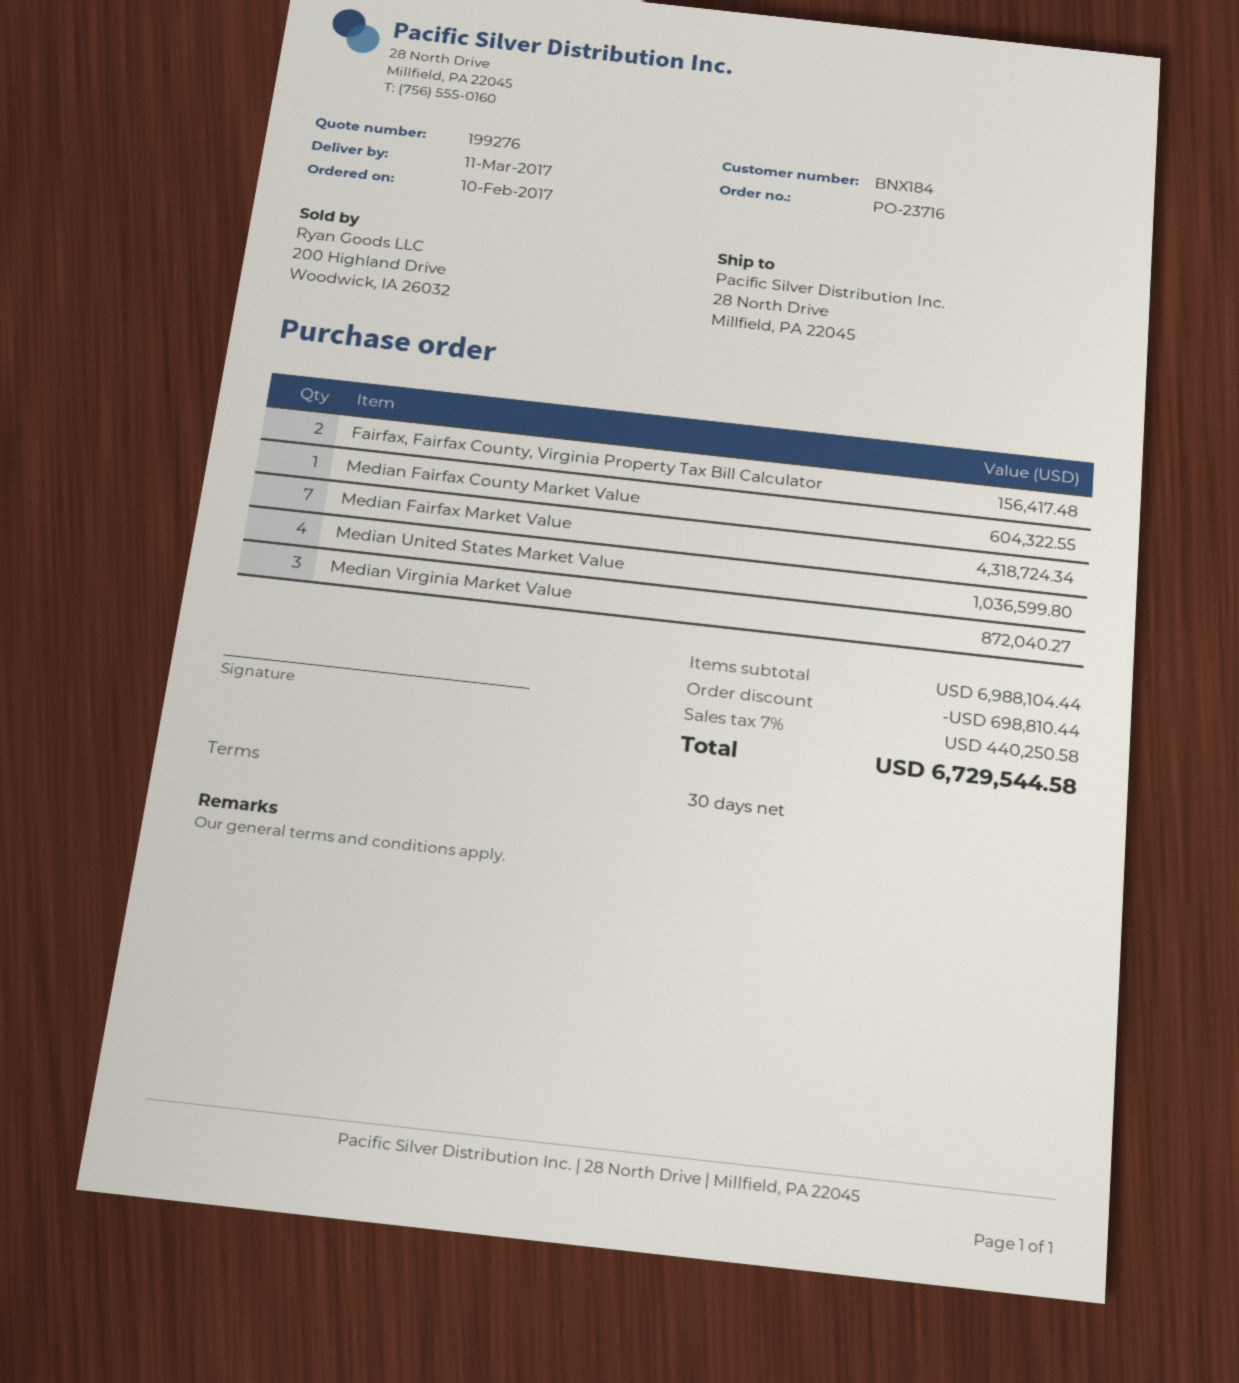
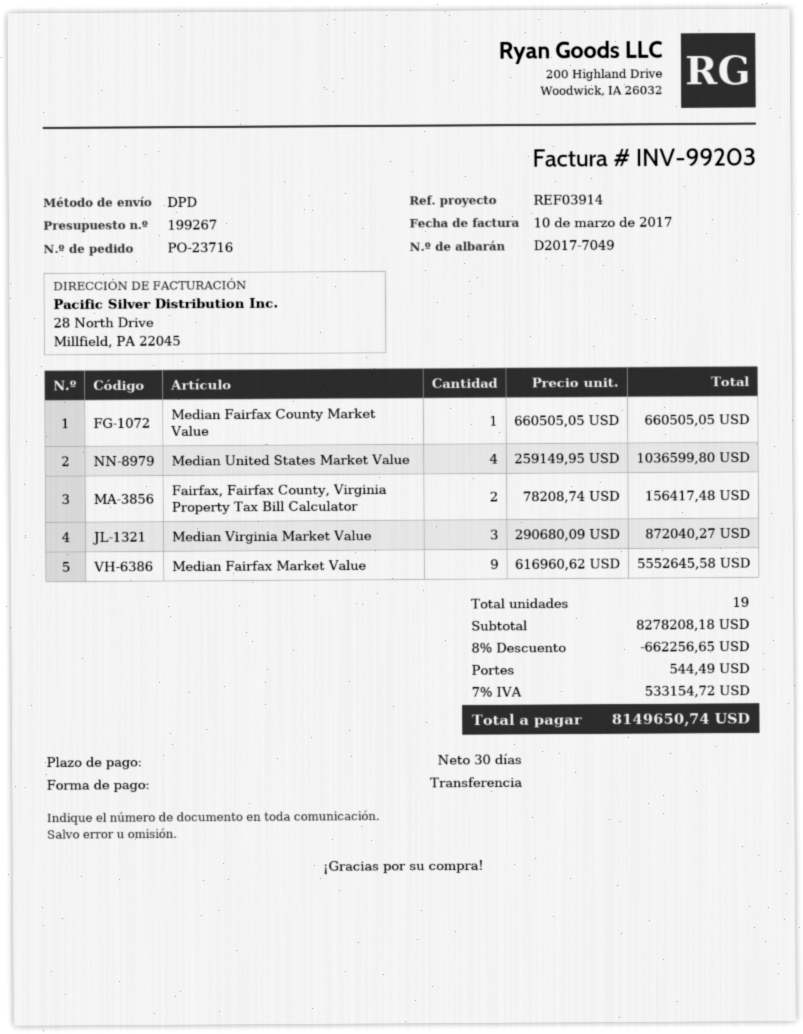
quote number: 199276 -> 199267
Median Fairfax County Market Value: 1 for 604322.55 -> 1 for 660505.05
Median Fairfax Market Value: 7 for 4318724.34 -> 9 for 5552645.58
subtotal: 6988104.44 -> 8278208.18
discount: 698810.44 -> 662256.65
shipping: none -> 544.49
tax: 7% = 440250.58 -> 7% = 533154.72
total: 6729544.58 -> 8149650.74

